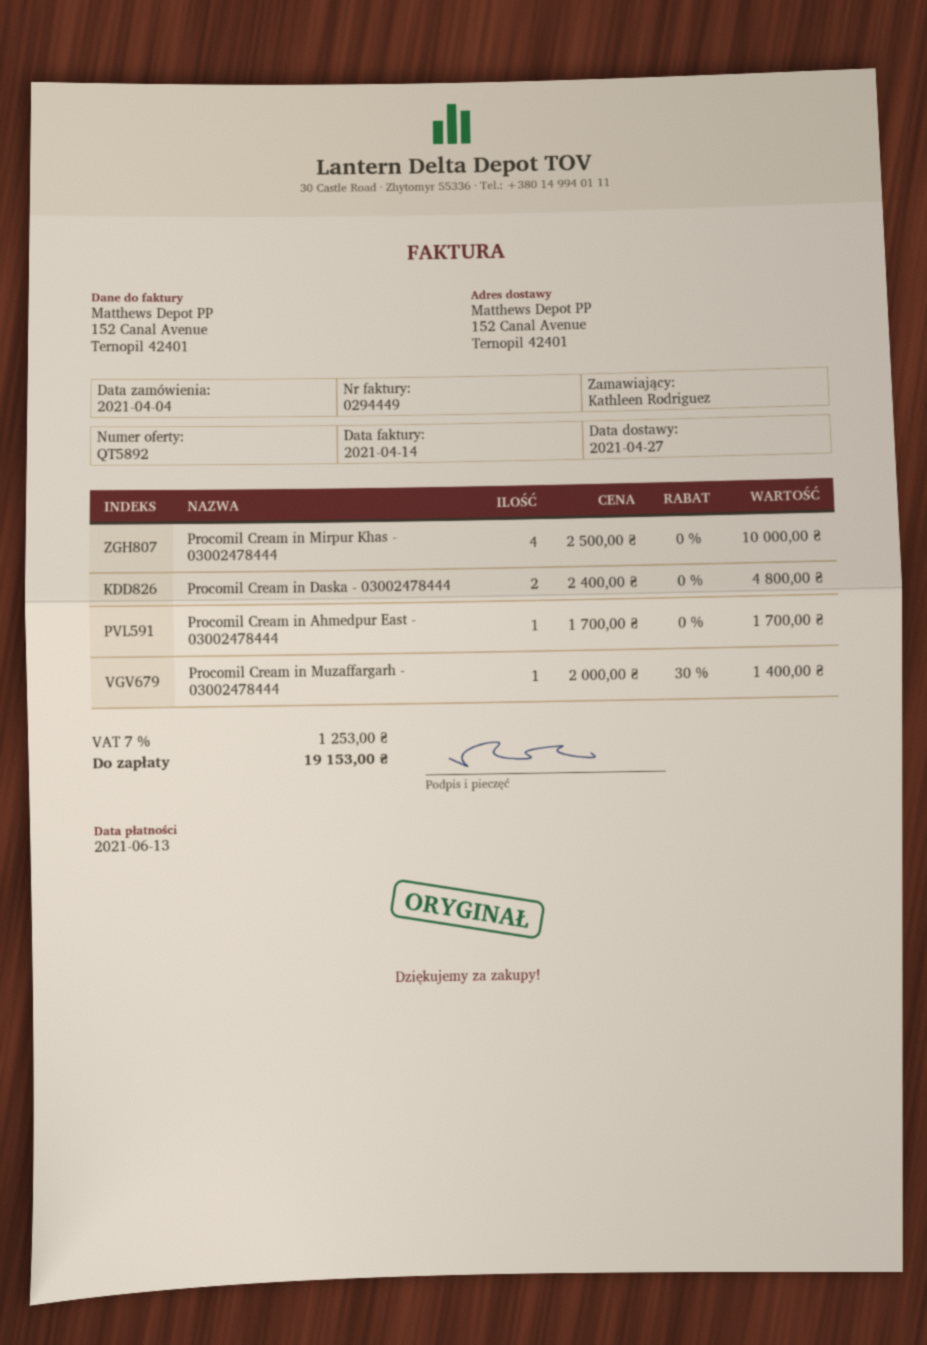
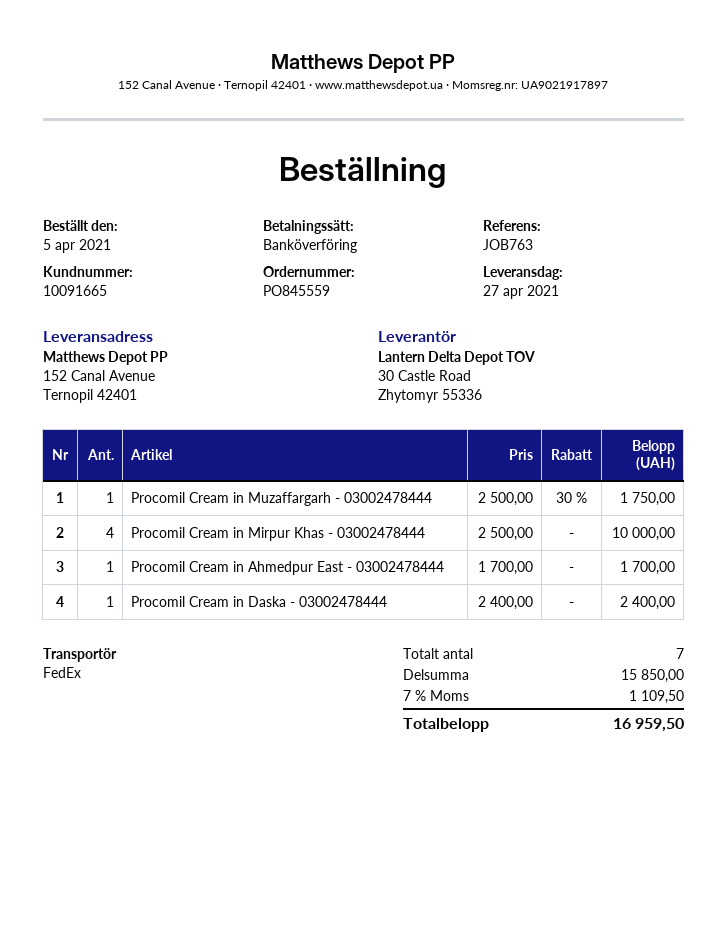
order date: 2021-04-04 -> 2021-04-05
Procomil Cream in Daska - 03002478444: 2 x 2400.00 = 4800.00 -> 1 x 2400.00 = 2400.00
Procomil Cream in Muzaffargarh - 03002478444: 1 x 2000.00 - 30% = 1400.00 -> 1 x 2500.00 - 30% = 1750.00
tax: 7% = 1253.00 -> 7% = 1109.50
total: 19153.00 -> 16959.50

